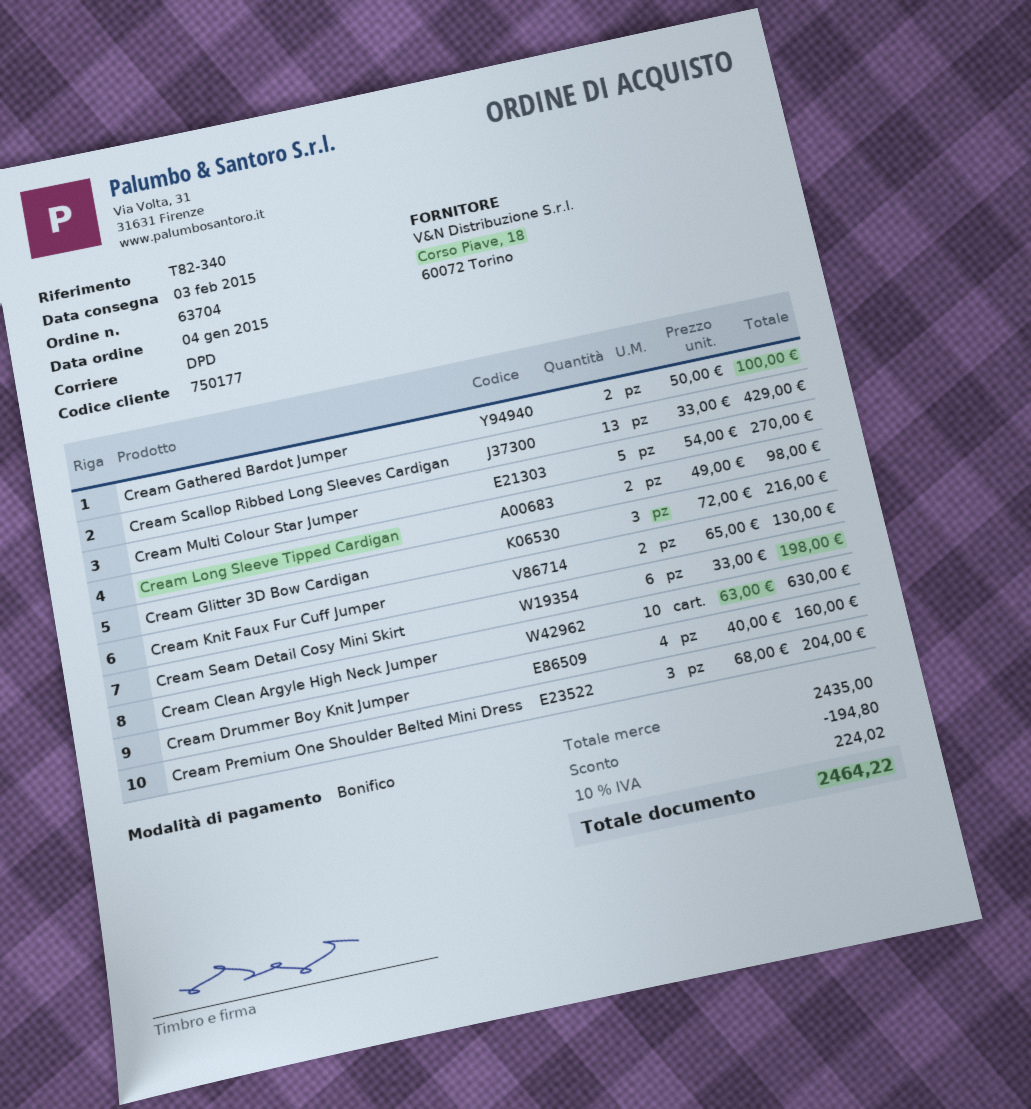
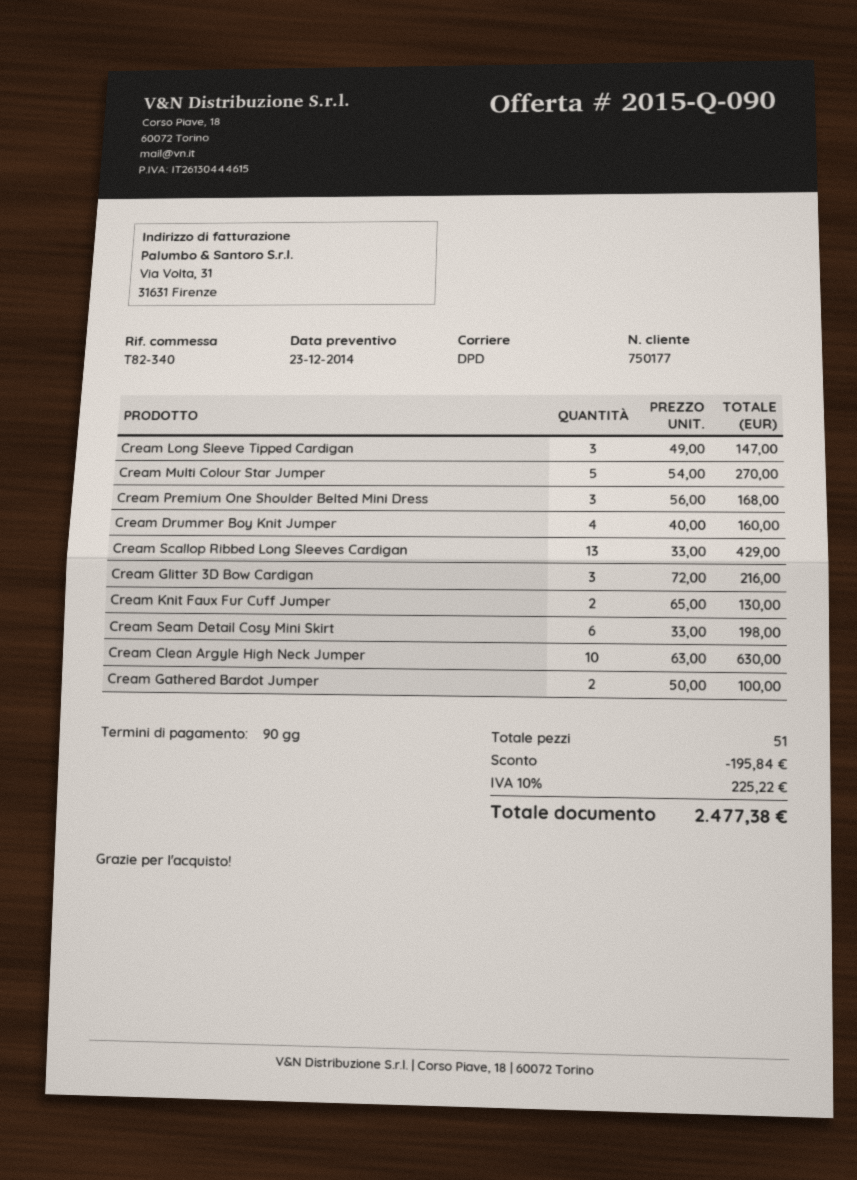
Cream Long Sleeve Tipped Cardigan: 2 x 49.00 = 98.00 -> 3 x 49.00 = 147.00
Cream Premium One Shoulder Belted Mini Dress: 3 x 68.00 = 204.00 -> 3 x 56.00 = 168.00
discount: 194.80 -> 195.84
tax: 10% = 224.02 -> 10% = 225.22
total: 2464.22 -> 2477.38

